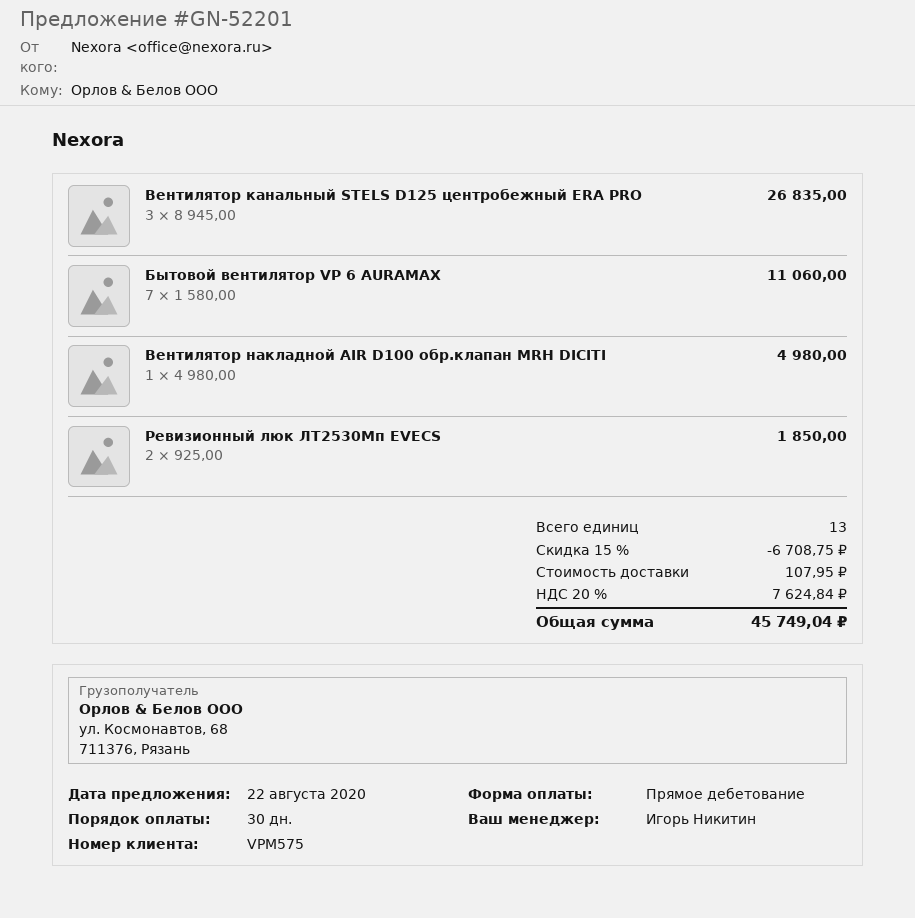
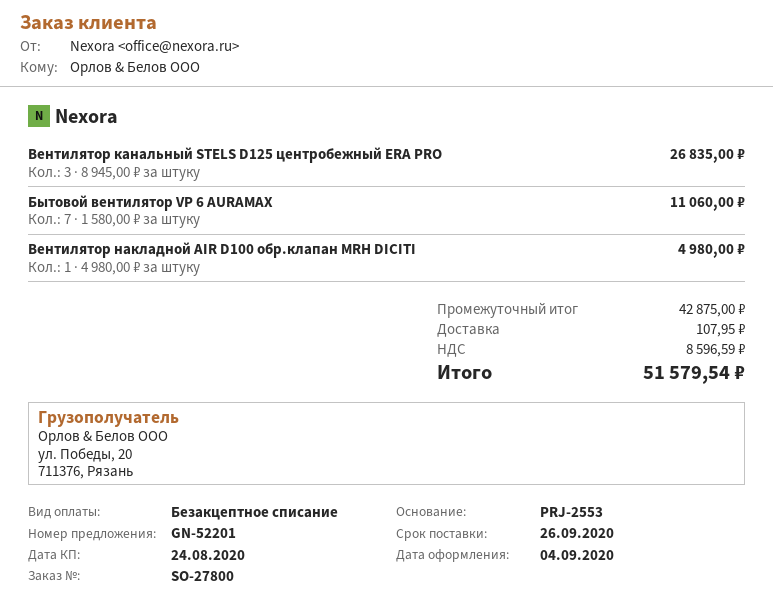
quote date: 2020-08-22 -> 2020-08-24
ship to: ул. Космонавтов, 68, 711376, Рязань -> ул. Победы, 20, 711376, Рязань
Ревизионный люк ЛТ2530Мп EVECS: 2 x 925.00 = 1850.00 -> none
discount: 15% = 6708.75 -> none
tax: 7624.84 -> 8596.59
total: 45749.04 -> 51579.54

